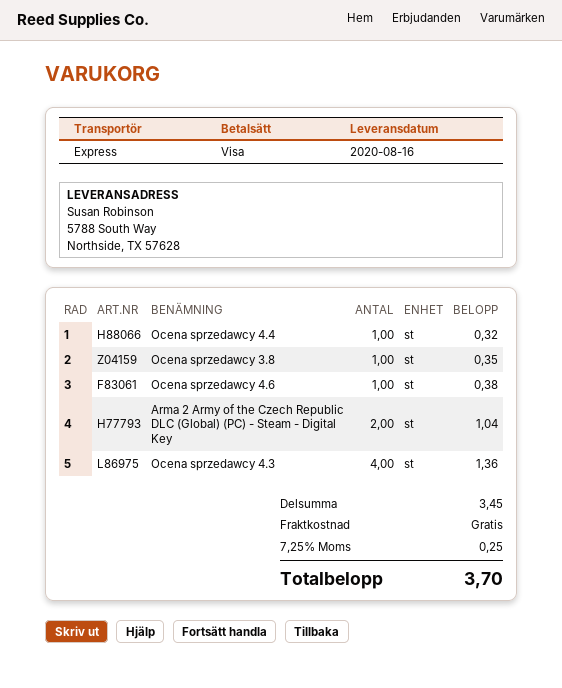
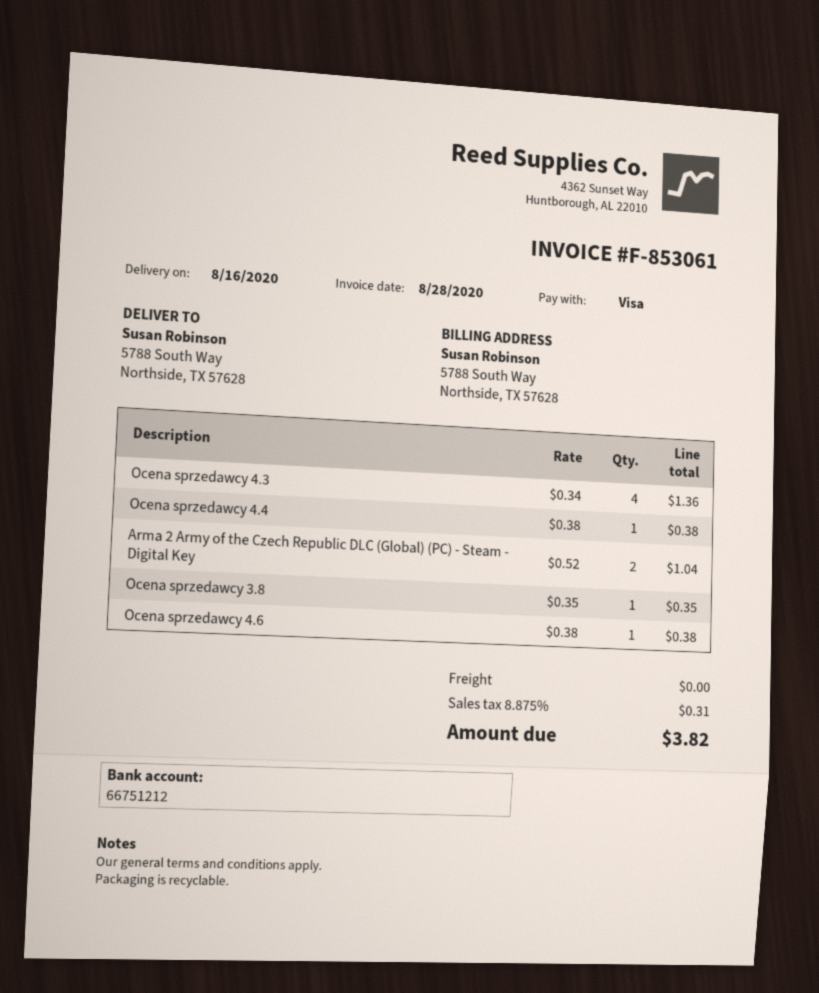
Ocena sprzedawcy 4.4: 1 for 0.32 -> 1 for 0.38
tax: 7.25% = 0.25 -> 8.875% = 0.31
total: 3.70 -> 3.82

